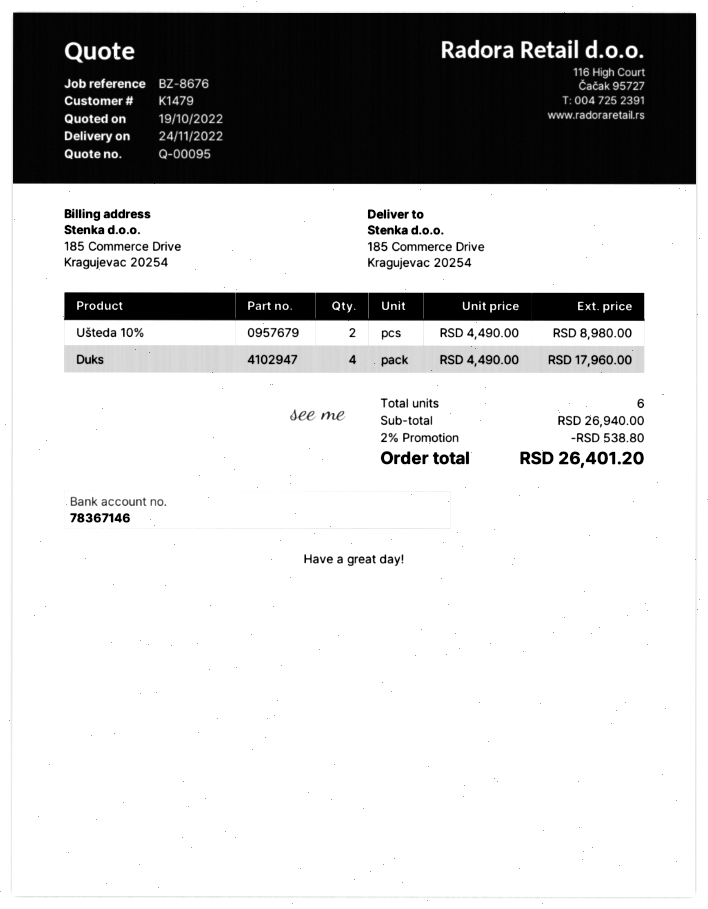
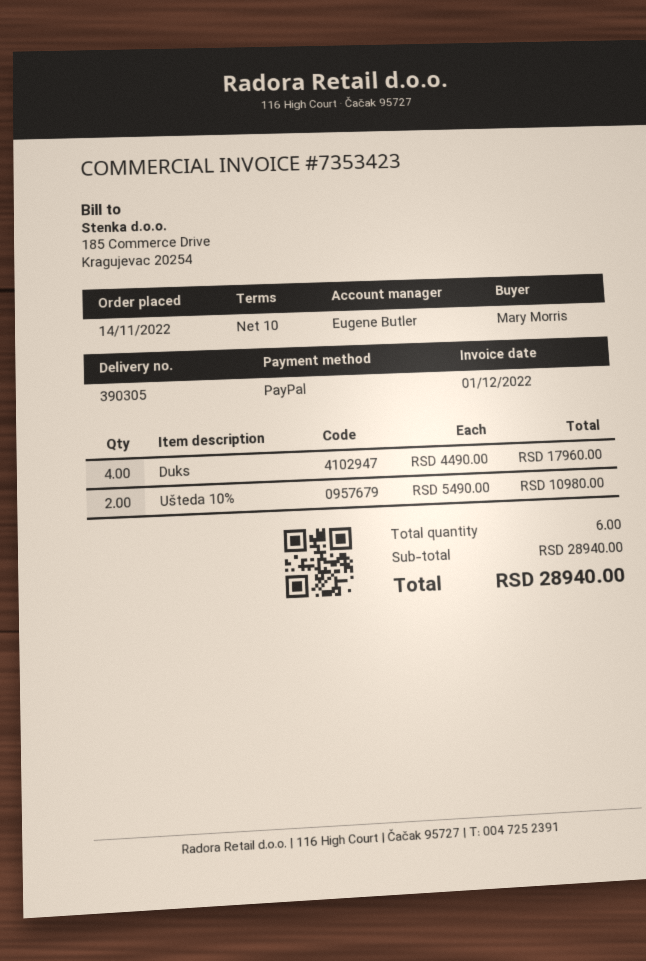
Ušteda 10%: 2 x 4490.00 = 8980.00 -> 2 x 5490.00 = 10980.00
subtotal: 26940.00 -> 28940.00
discount: 2% = 538.80 -> none
total: 26401.20 -> 28940.00

